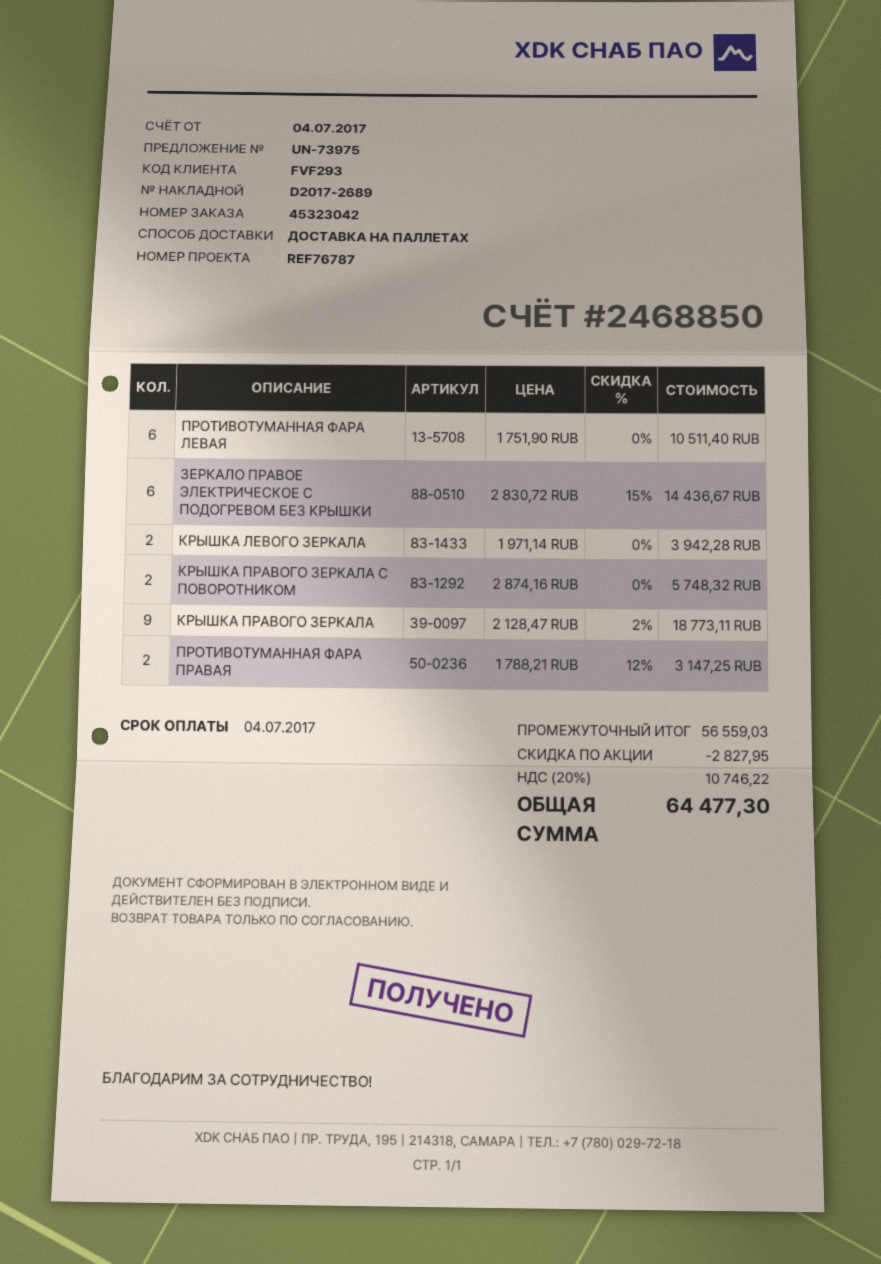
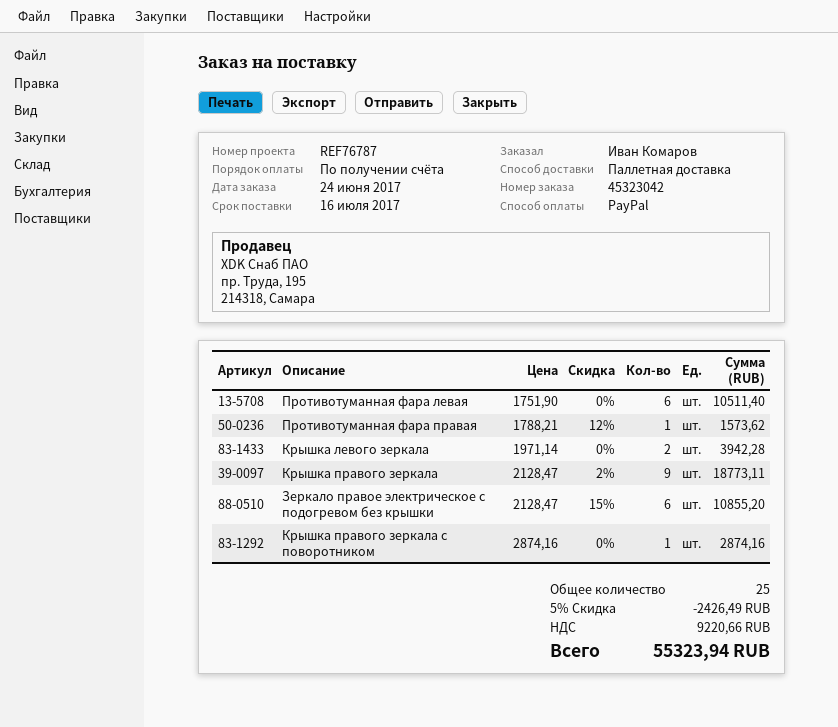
ЗЕРКАЛО ПРАВОЕ ЭЛЕКТРИЧЕСКОЕ С ПОДОГРЕВОМ БЕЗ КРЫШКИ: 6 x 2830.72 - 15% = 14436.67 -> 6 x 2128.47 - 15% = 10855.20
КРЫШКА ПРАВОГО ЗЕРКАЛА С ПОВОРОТНИКОМ: 2 x 2874.16 = 5748.32 -> 1 x 2874.16 = 2874.16
ПРОТИВОТУМАННАЯ ФАРА ПРАВАЯ: 2 x 1788.21 - 12% = 3147.25 -> 1 x 1788.21 - 12% = 1573.62
discount: 2827.95 -> 2426.49
tax: 10746.22 -> 9220.66
total: 64477.30 -> 55323.94

